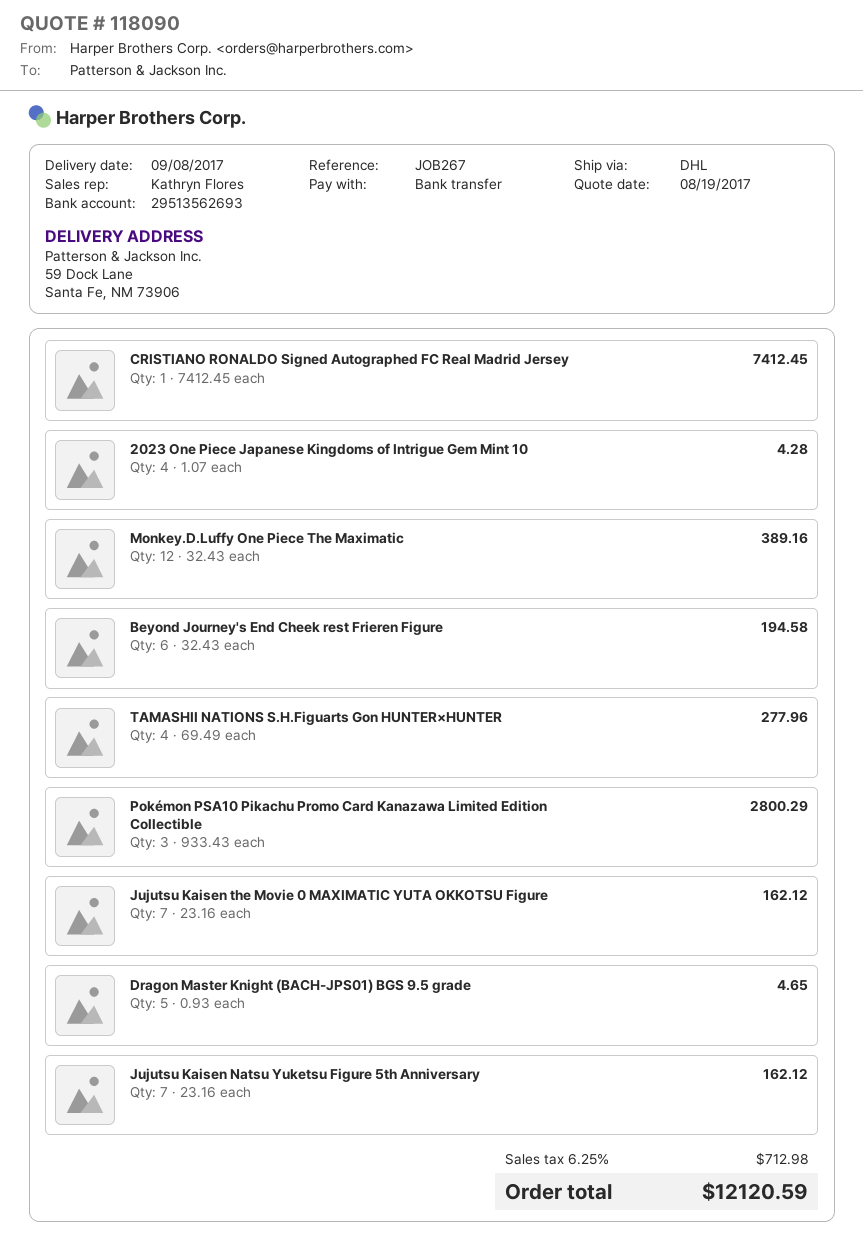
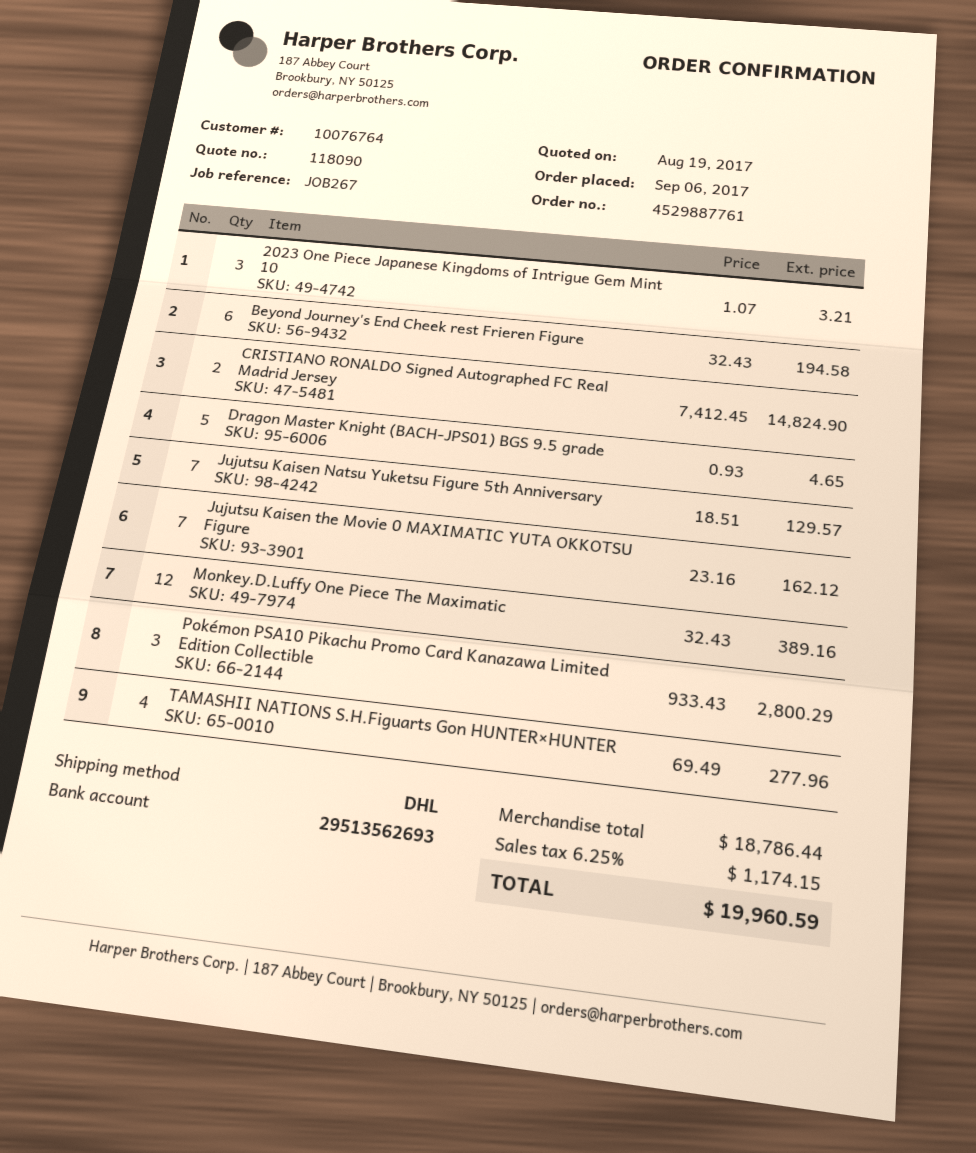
CRISTIANO RONALDO Signed Autographed FC Real Madrid Jersey: 1 x 7412.45 = 7412.45 -> 2 x 7412.45 = 14824.90
2023 One Piece Japanese Kingdoms of Intrigue Gem Mint 10: 4 x 1.07 = 4.28 -> 3 x 1.07 = 3.21
Jujutsu Kaisen Natsu Yuketsu Figure 5th Anniversary: 7 x 23.16 = 162.12 -> 7 x 18.51 = 129.57
tax: 6.25% = 712.98 -> 6.25% = 1174.15
total: 12120.59 -> 19960.59

